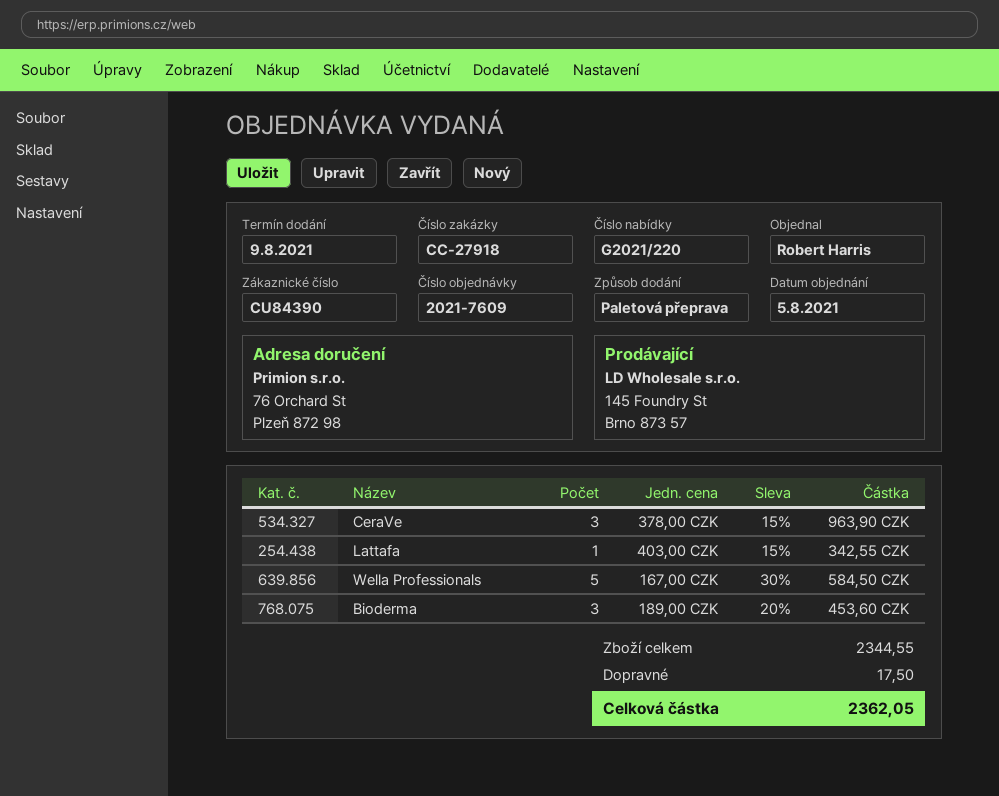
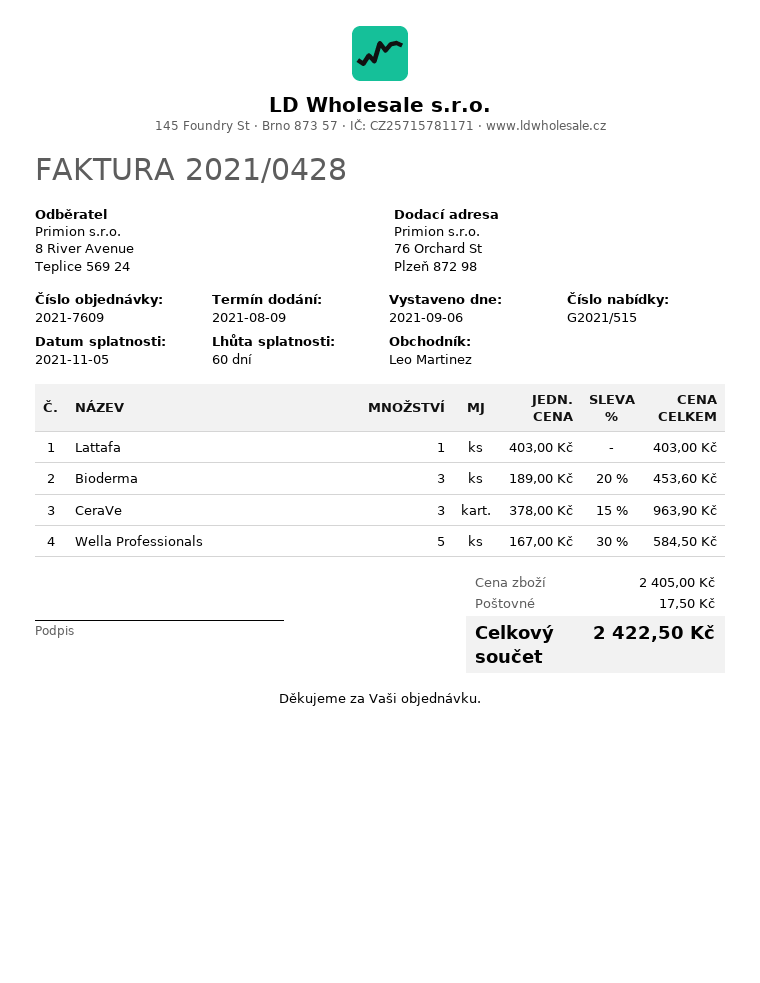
quote number: G2021/220 -> G2021/515
Lattafa: 1 x 403.00 - 15% = 342.55 -> 1 x 403.00 = 403.00
subtotal: 2344.55 -> 2405.00
total: 2362.05 -> 2422.50

